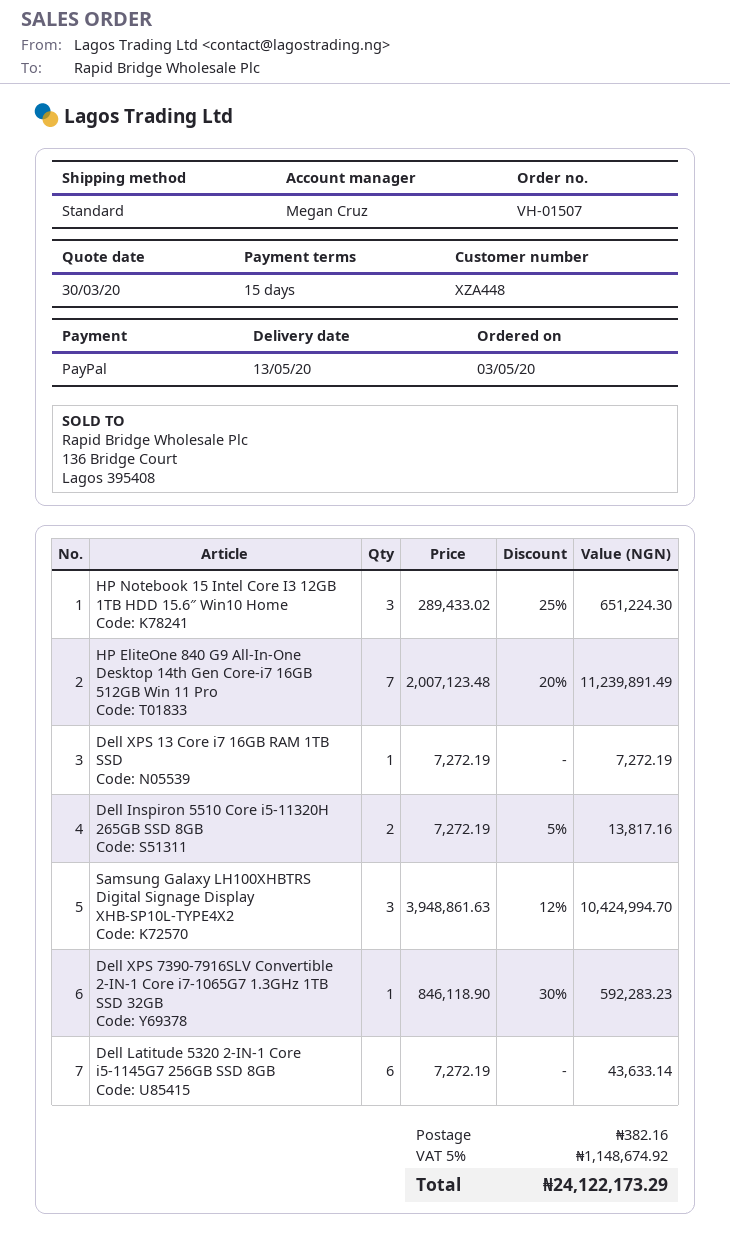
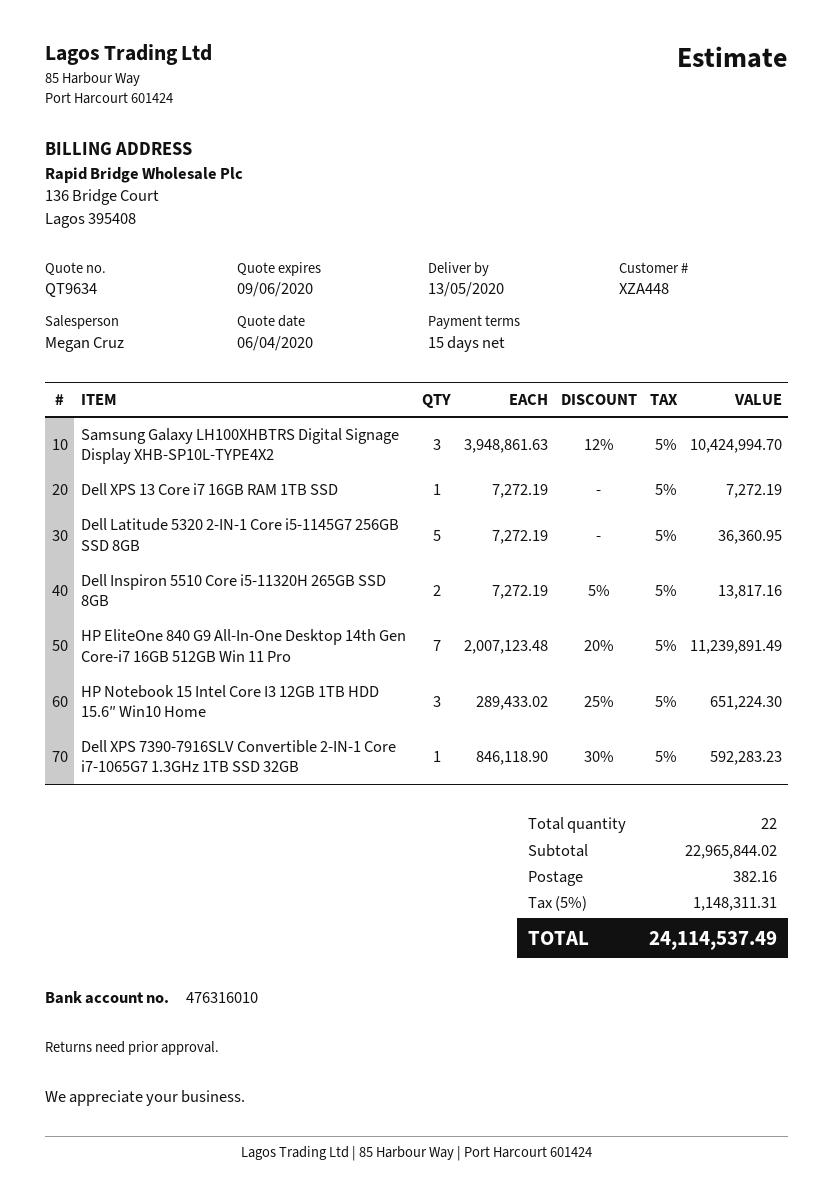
quote date: 2020-03-30 -> 2020-04-06
Dell Latitude 5320 2-IN-1 Core i5-1145G7 256GB SSD 8GB: 6 x 7272.19 = 43633.14 -> 5 x 7272.19 = 36360.95
tax: 5% = 1148674.92 -> 5% = 1148311.31
total: 24122173.29 -> 24114537.49

